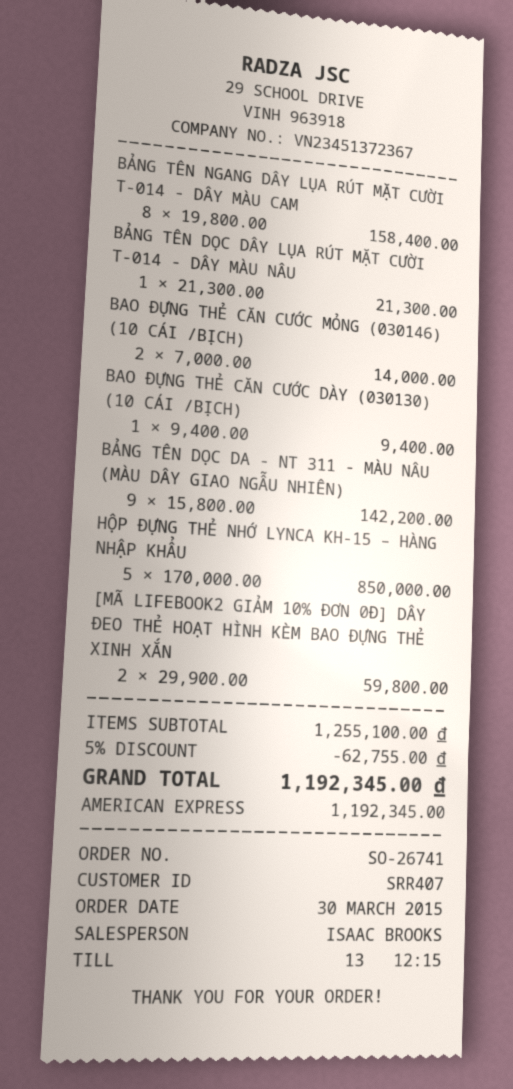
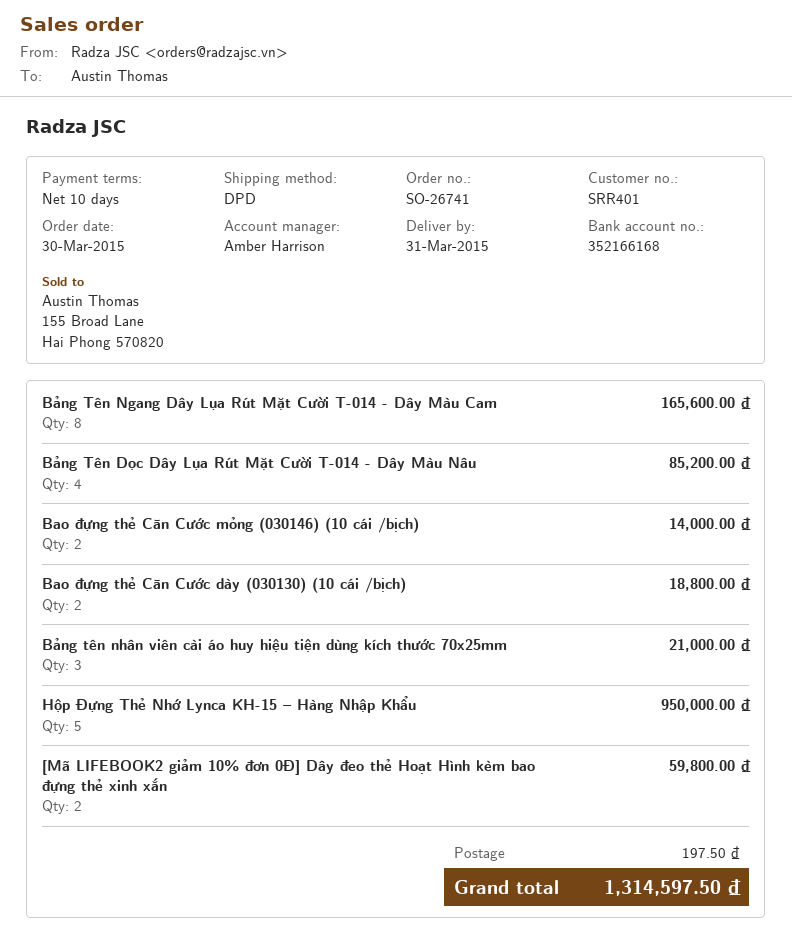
customer number: SRR407 -> SRR401
sales rep: ISAAC BROOKS -> Amber Harrison
BẢNG TÊN NGANG DÂY LỤA RÚT MẶT CƯỜI T-014 - DÂY MÀU CAM: 8 for 158400.00 -> 8 for 165600.00
BẢNG TÊN DỌC DÂY LỤA RÚT MẶT CƯỜI T-014 - DÂY MÀU NÂU: 1 for 21300.00 -> 4 for 85200.00
BAO ĐỰNG THẺ CĂN CƯỚC DÀY (030130) (10 CÁI /BỊCH): 1 for 9400.00 -> 2 for 18800.00
BẢNG TÊN DỌC DA - NT 311 - MÀU NÂU (MÀU DÂY GIAO NGẪU NHIÊN): 9 for 142200.00 -> none
HỘP ĐỰNG THẺ NHỚ LYNCA KH-15 – HÀNG NHẬP KHẨU: 5 for 850000.00 -> 5 for 950000.00
Bảng tên nhân viên cài áo huy hiệu tiện dùng kích thước 70x25mm: none -> 3 for 21000.00
discount: 5% = 62755.00 -> none
shipping: none -> 197.50
total: 1192345.00 -> 1314597.50

